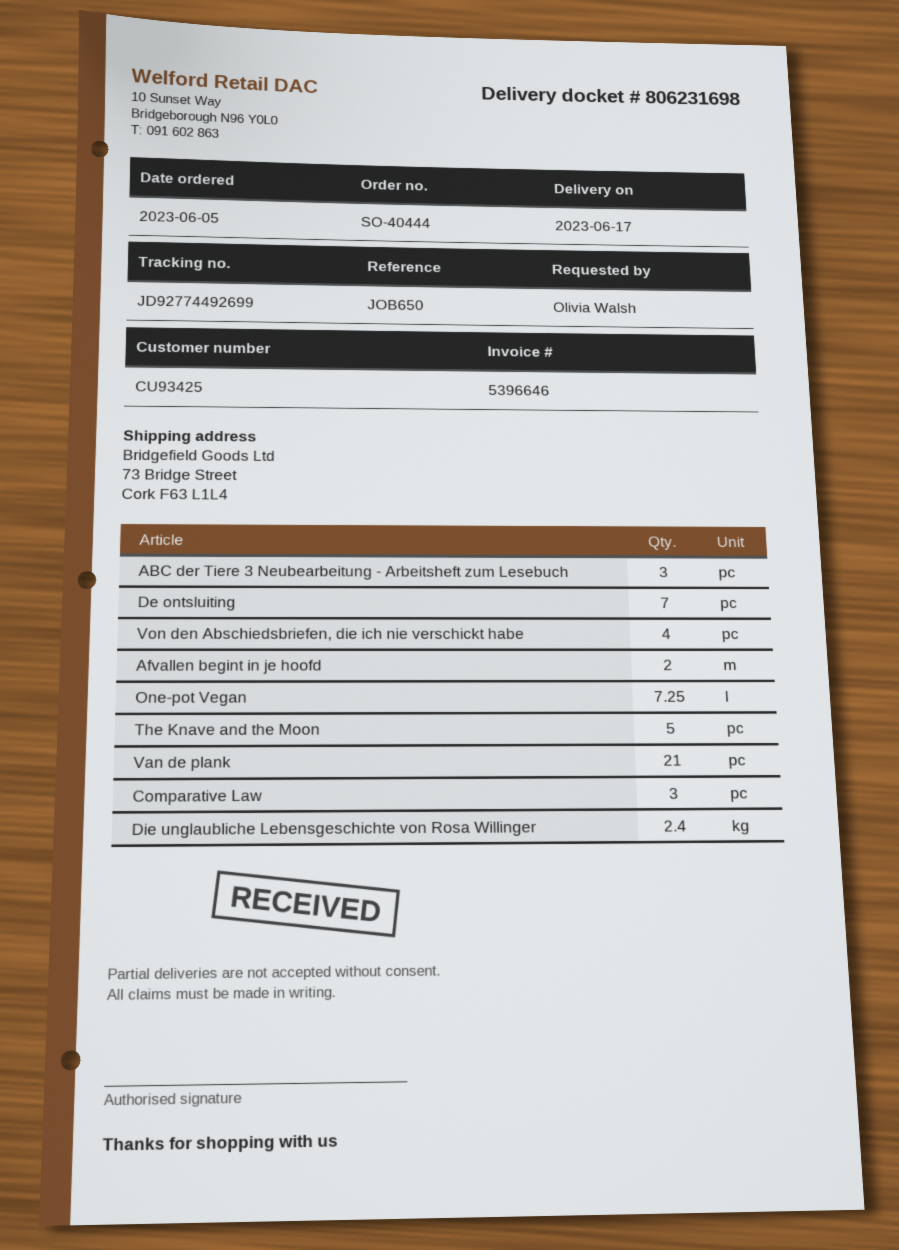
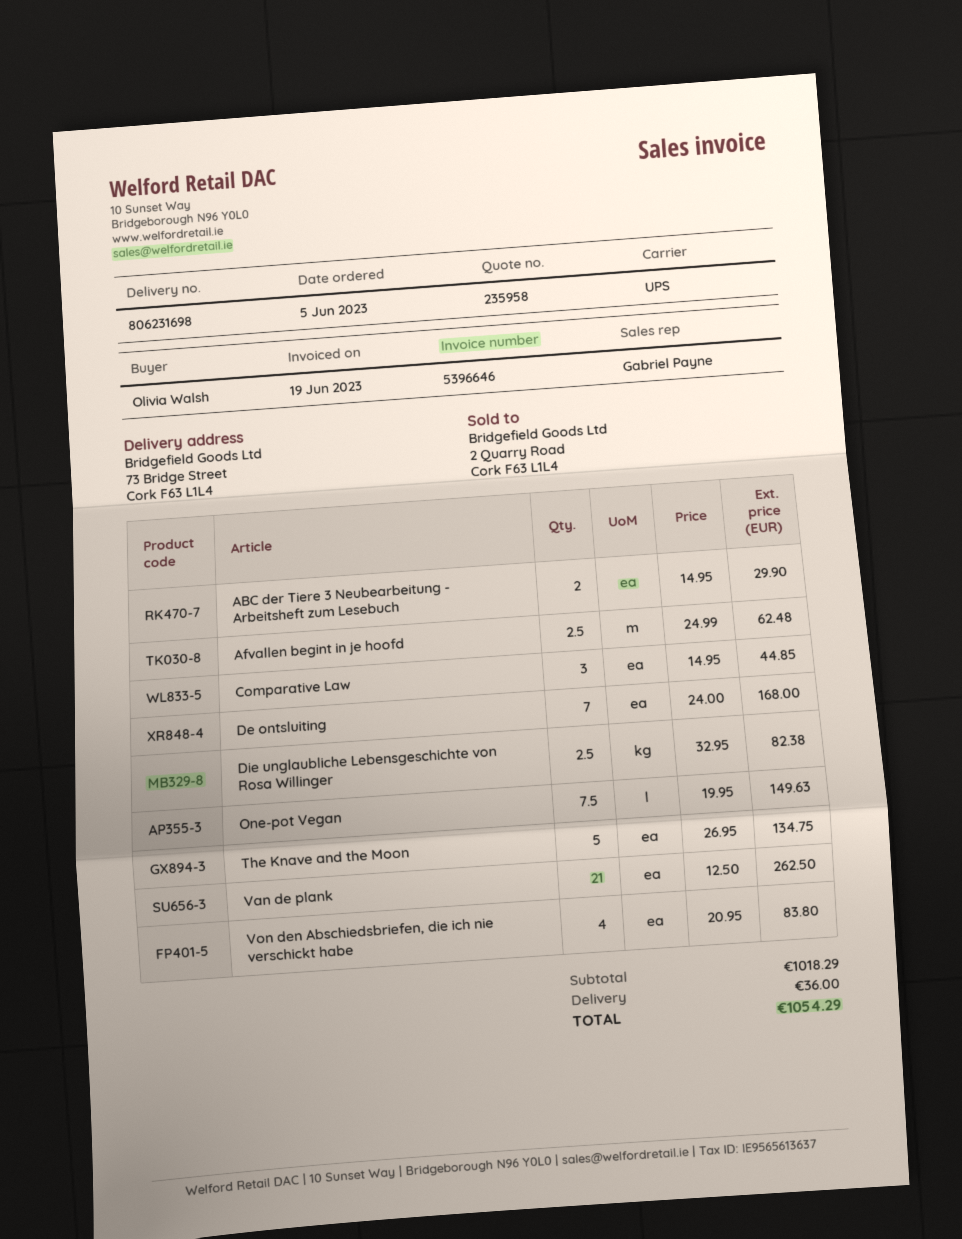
ABC der Tiere 3 Neubearbeitung - Arbeitsheft zum Lesebuch: 3 -> 2
Afvallen begint in je hoofd: 2 -> 2.5
One-pot Vegan: 7.25 -> 7.5
Die unglaubliche Lebensgeschichte von Rosa Willinger: 2.4 -> 2.5

